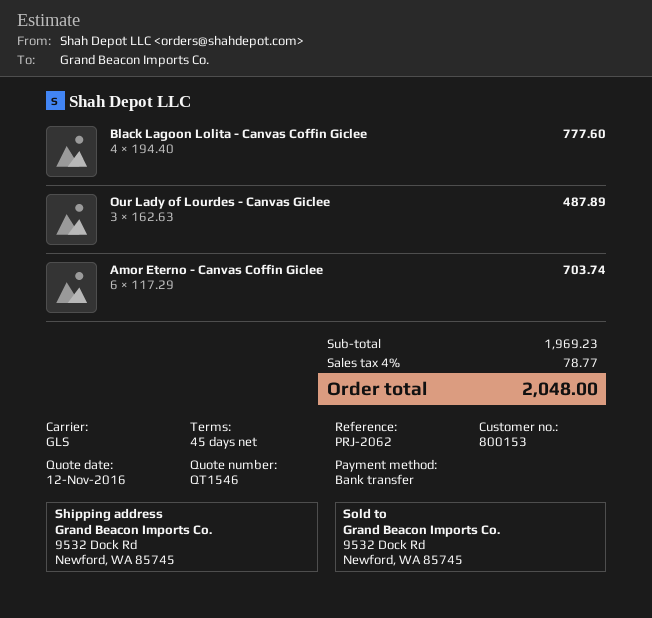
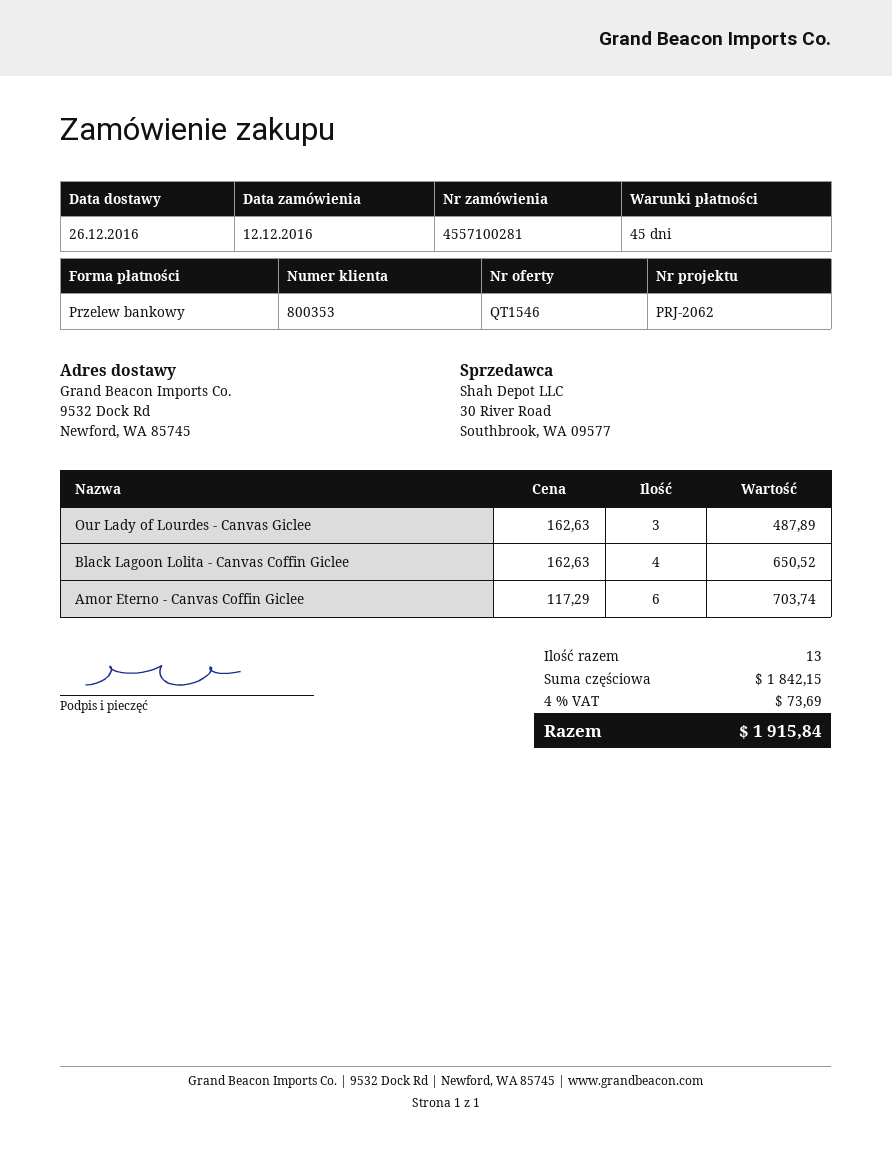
customer number: 800153 -> 800353
Black Lagoon Lolita - Canvas Coffin Giclee: 4 x 194.40 = 777.60 -> 4 x 162.63 = 650.52
subtotal: 1969.23 -> 1842.15
tax: 4% = 78.77 -> 4% = 73.69
total: 2048.00 -> 1915.84

